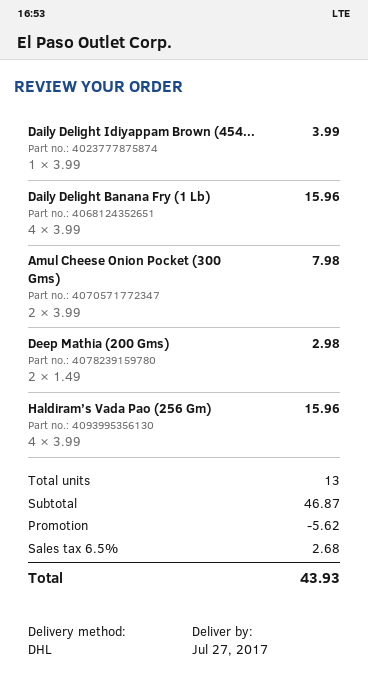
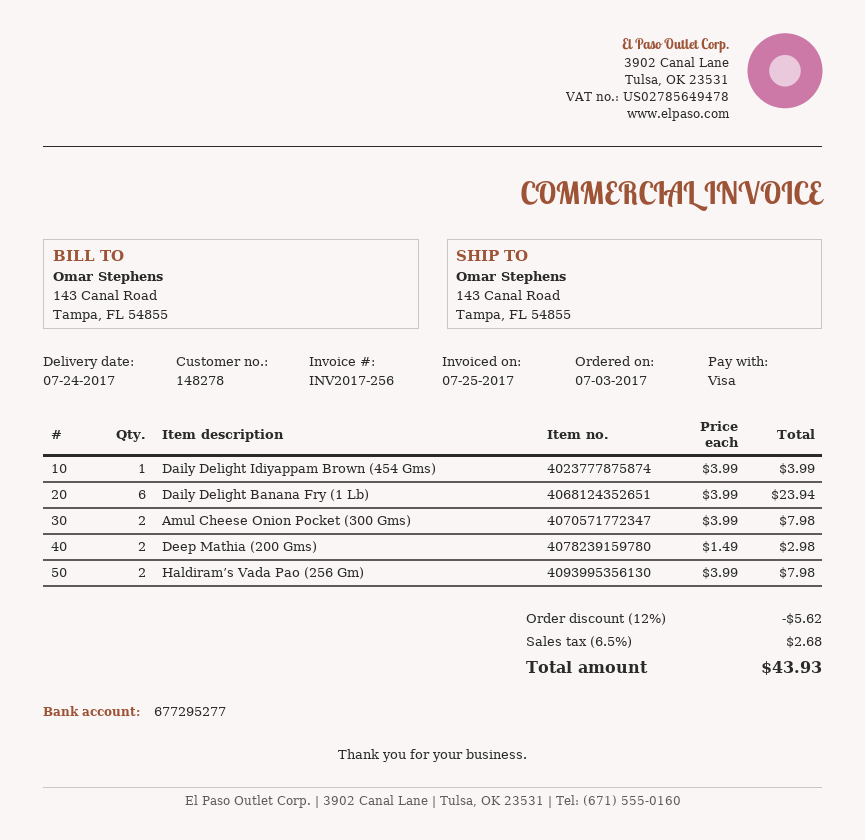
delivery date: 2017-07-27 -> 2017-07-24
Daily Delight Banana Fry (1 Lb): 4 x 3.99 = 15.96 -> 6 x 3.99 = 23.94
Haldiram’s Vada Pao (256 Gm): 4 x 3.99 = 15.96 -> 2 x 3.99 = 7.98

